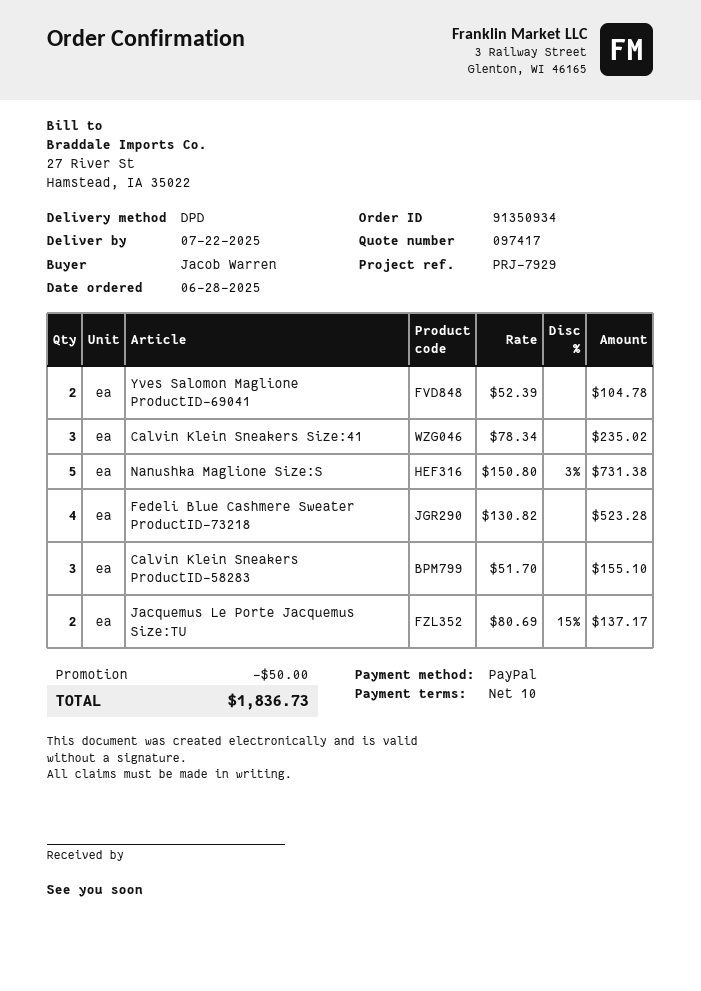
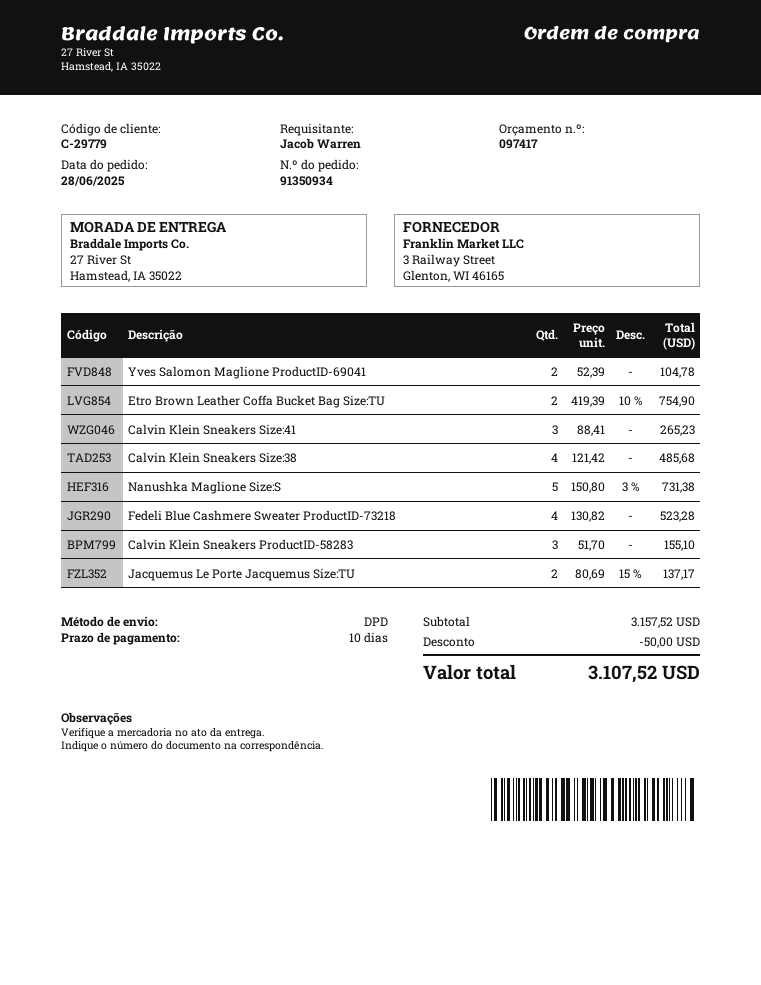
Calvin Klein Sneakers Size:41: 3 x 78.34 = 235.02 -> 3 x 88.41 = 265.23
Etro Brown Leather Coffa Bucket Bag Size:TU: none -> 2 x 419.39 - 10% = 754.90
Calvin Klein Sneakers Size:38: none -> 4 x 121.42 = 485.68
total: 1836.73 -> 3107.52

